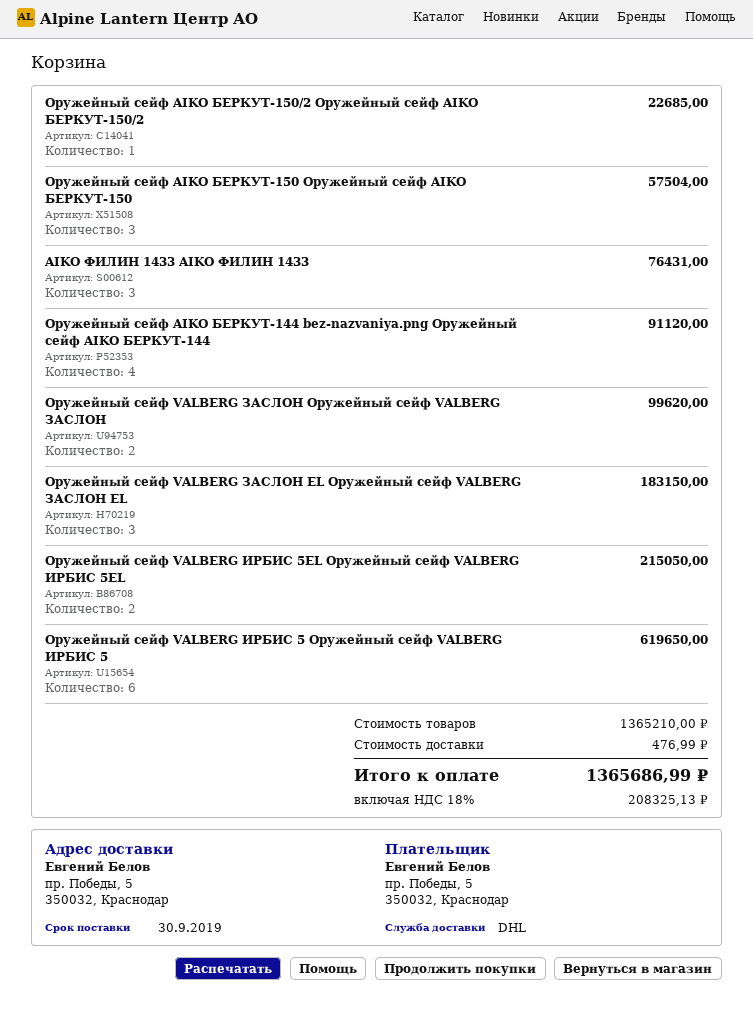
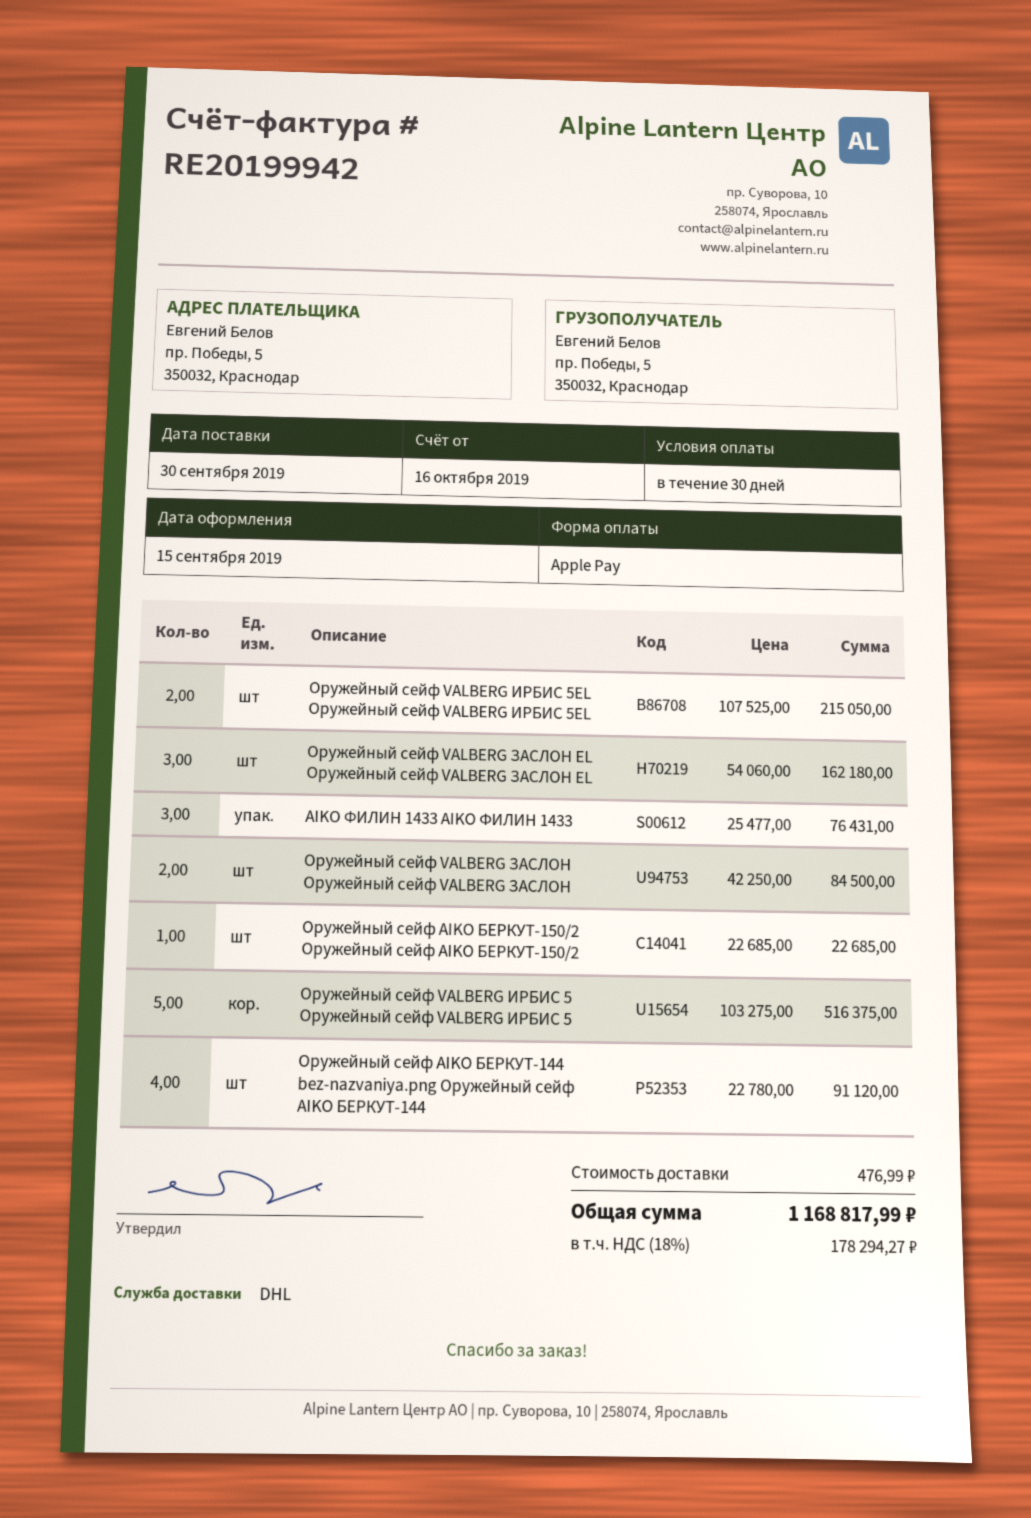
Оружейный сейф AIKO БЕРКУТ-150 Оружейный сейф AIKO БЕРКУТ-150: 3 for 57504.00 -> none
Оружейный сейф VALBERG ЗАСЛОН Оружейный сейф VALBERG ЗАСЛОН: 2 for 99620.00 -> 2 for 84500.00
Оружейный сейф VALBERG ЗАСЛОН EL Оружейный сейф VALBERG ЗАСЛОН EL: 3 for 183150.00 -> 3 for 162180.00
Оружейный сейф VALBERG ИРБИС 5 Оружейный сейф VALBERG ИРБИС 5: 6 for 619650.00 -> 5 for 516375.00
tax: 18% = 208325.13 -> 18% = 178294.27
total: 1365686.99 -> 1168817.99

